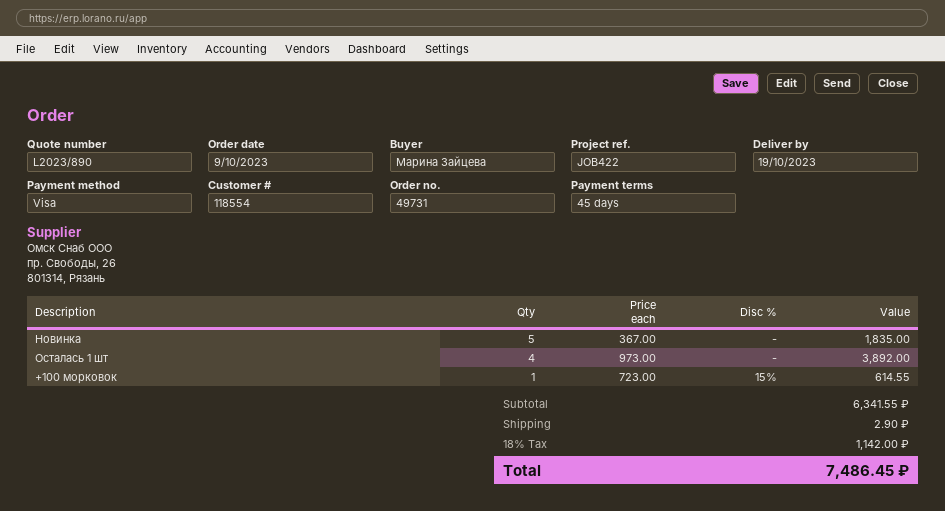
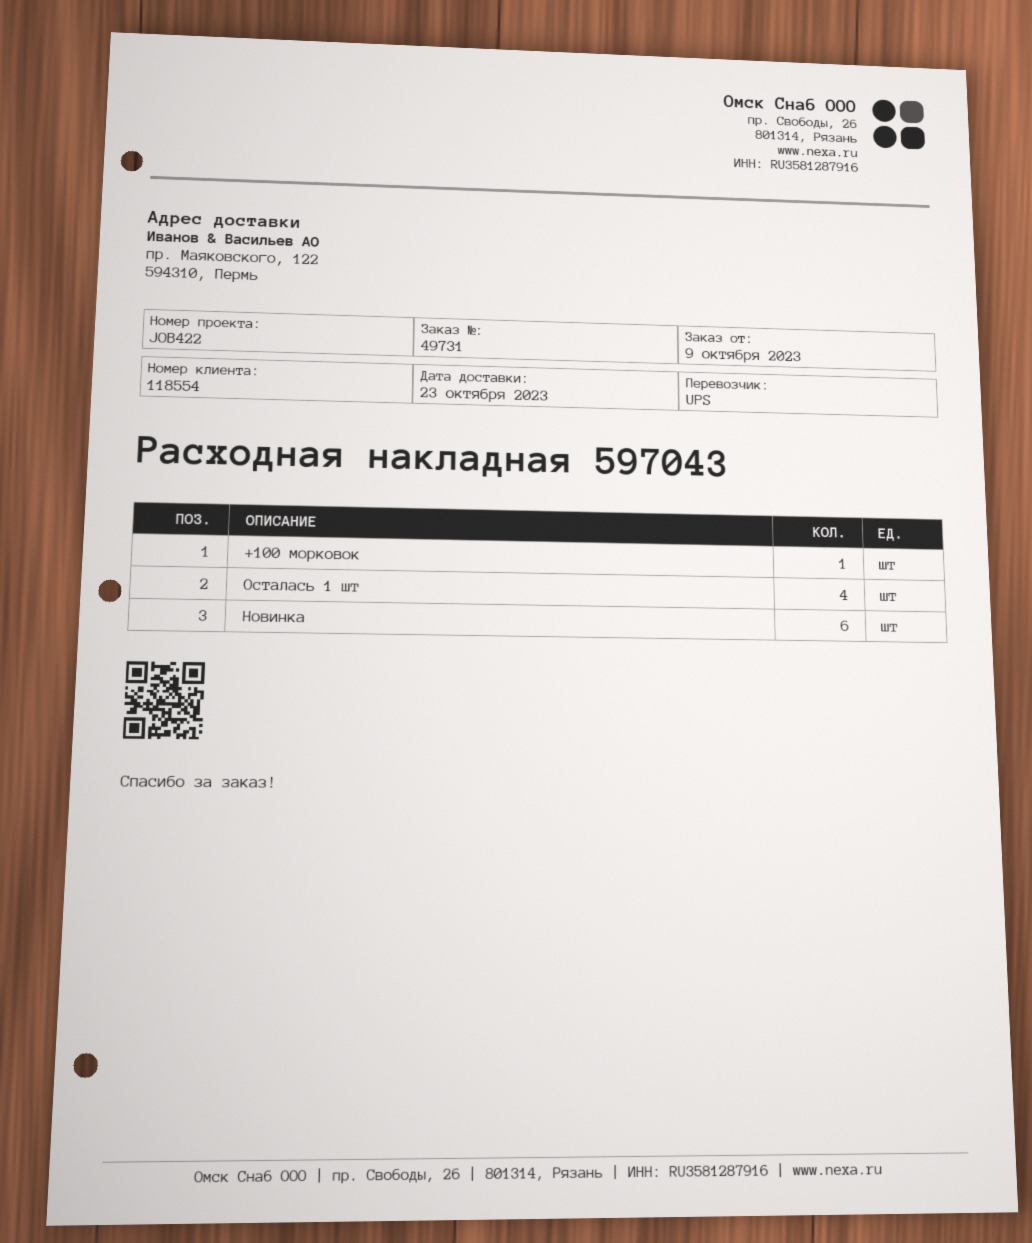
delivery date: 2023-10-19 -> 2023-10-23
Новинка: 5 -> 6

